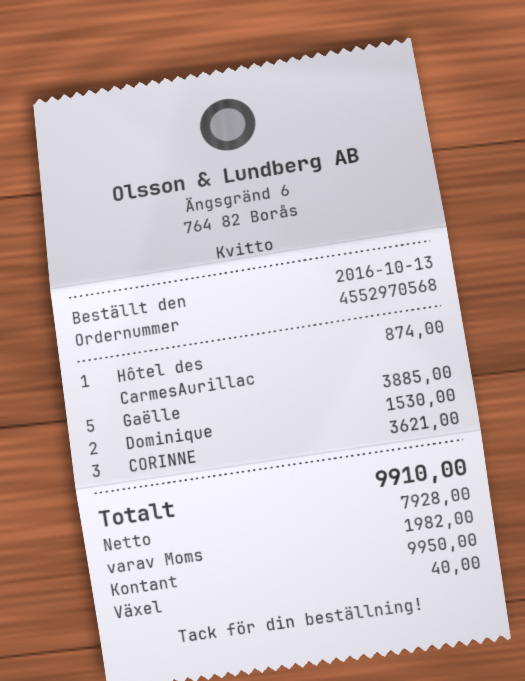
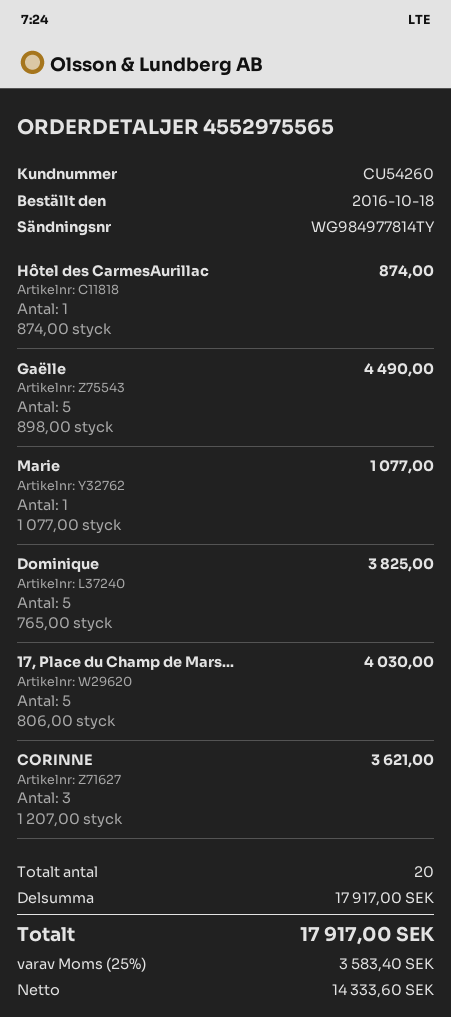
order number: 4552970568 -> 4552975565
order date: 2016-10-13 -> 2016-10-18
Gaëlle: 5 for 3885.00 -> 5 for 4490.00
Dominique: 2 for 1530.00 -> 5 for 3825.00
Marie: none -> 1 for 1077.00
17, Place du Champ de Mars...: none -> 5 for 4030.00
net: 7928.00 -> 14333.60
tax: 1982.00 -> 3583.40
total: 9910.00 -> 17917.00

